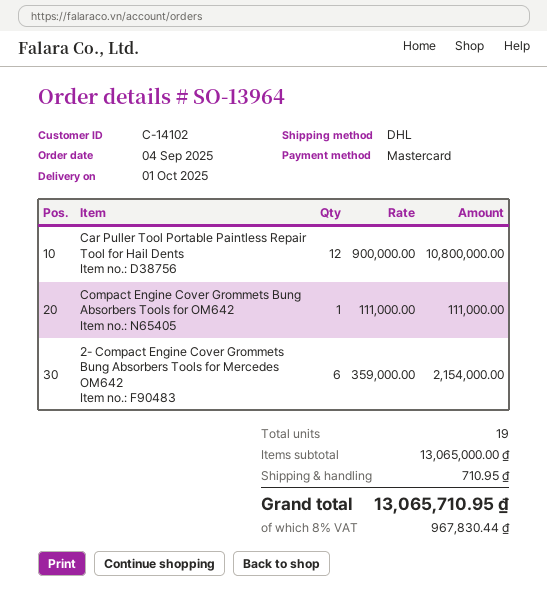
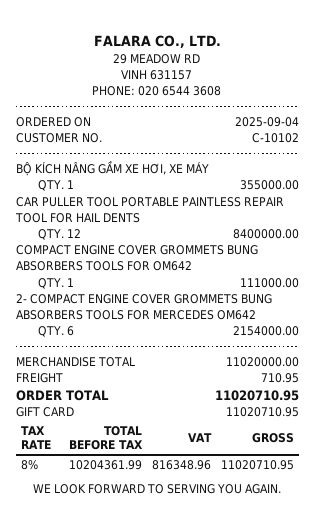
customer number: C-14102 -> C-10102
payment method: Mastercard -> gift card
Car Puller Tool Portable Paintless Repair Tool for Hail Dents: 12 for 10800000.00 -> 12 for 8400000.00
BỘ KÍCH NÂNG GẦM XE HƠI, XE MÁY: none -> 1 for 355000.00
subtotal: 13065000.00 -> 11020000.00
tax: 8% = 967830.44 -> 8% = 816348.96
total: 13065710.95 -> 11020710.95

